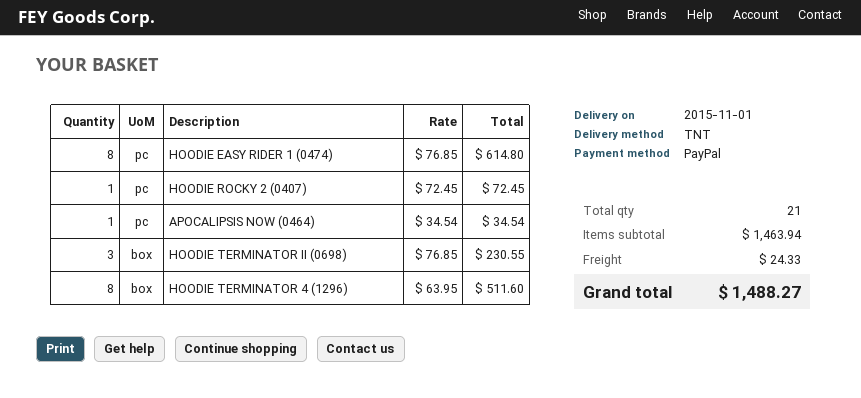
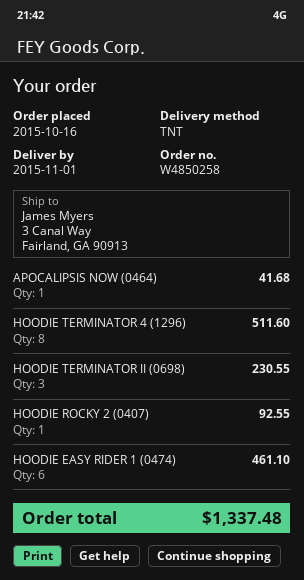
HOODIE EASY RIDER 1 (0474): 8 for 614.80 -> 6 for 461.10
HOODIE ROCKY 2 (0407): 1 for 72.45 -> 1 for 92.55
APOCALIPSIS NOW (0464): 1 for 34.54 -> 1 for 41.68
shipping: 24.33 -> none
total: 1488.27 -> 1337.48

